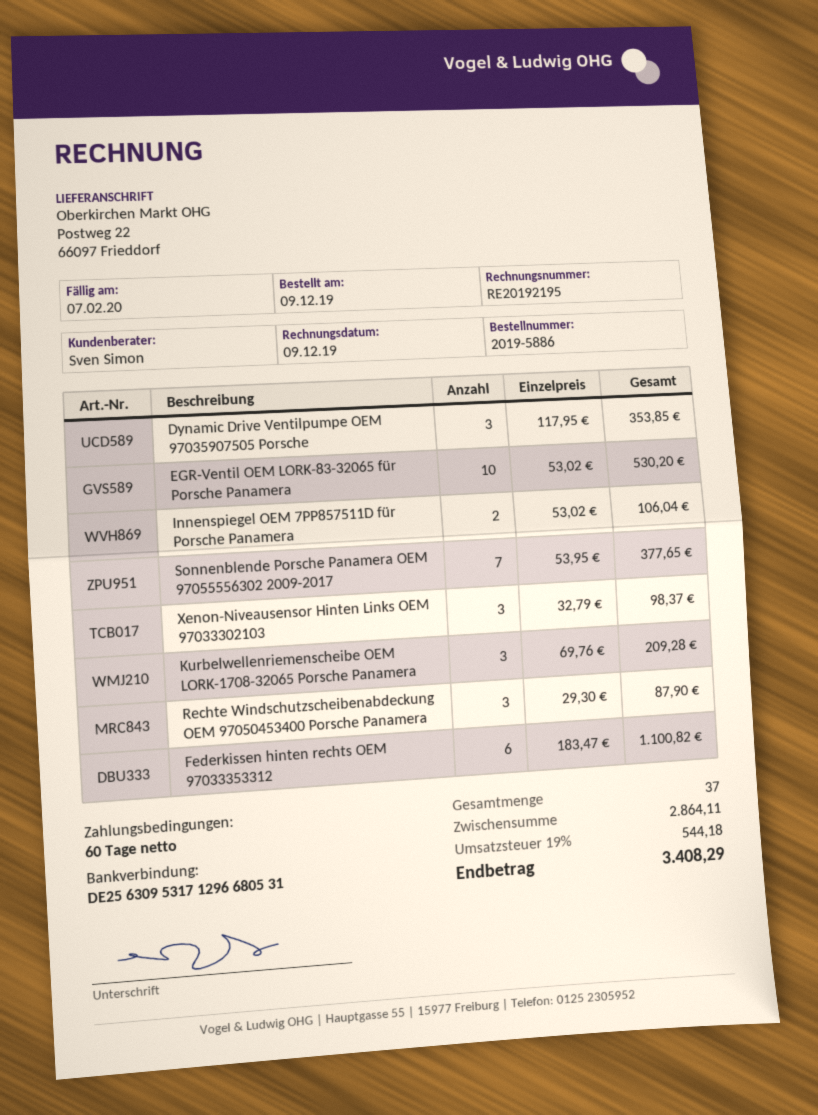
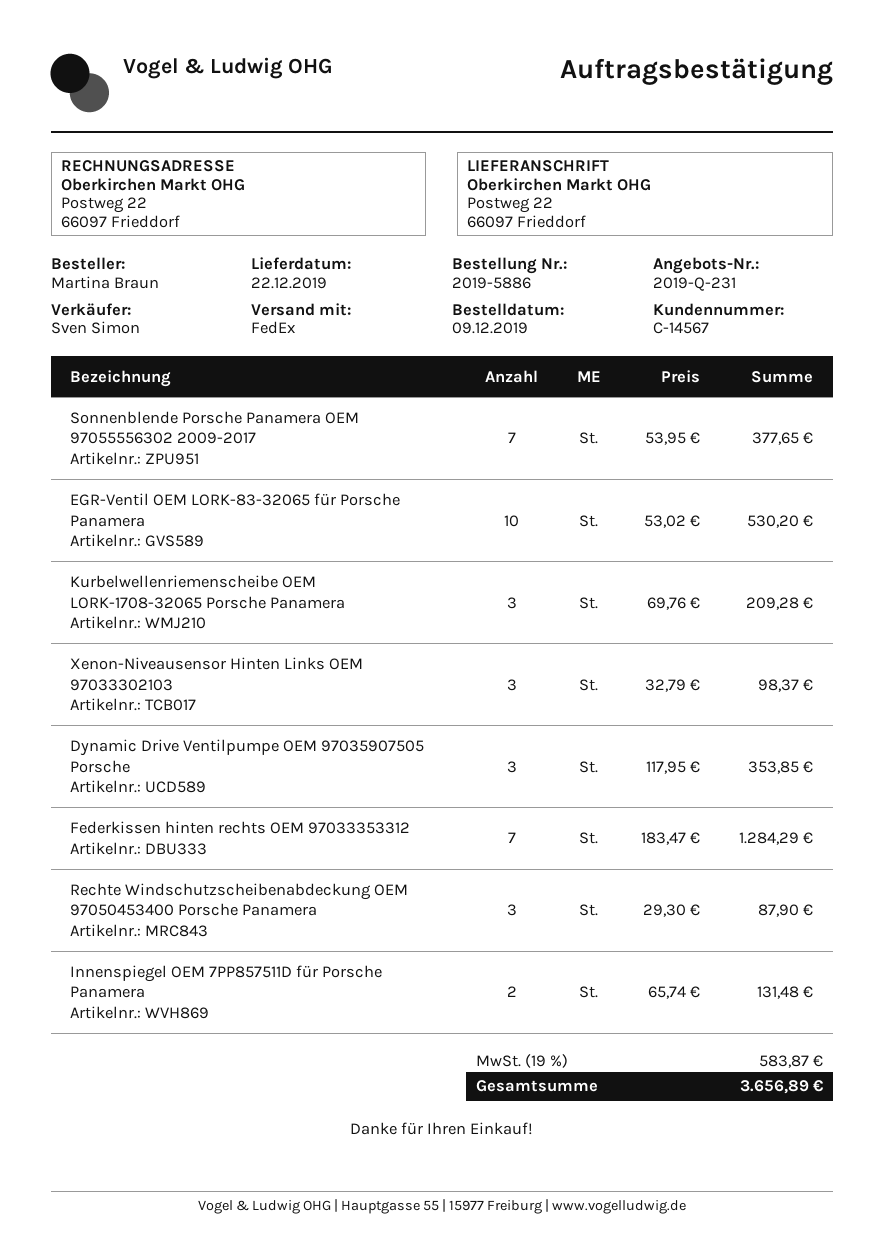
Innenspiegel OEM 7PP857511D für Porsche Panamera: 2 x 53.02 = 106.04 -> 2 x 65.74 = 131.48
Federkissen hinten rechts OEM 97033353312: 6 x 183.47 = 1100.82 -> 7 x 183.47 = 1284.29
tax: 19% = 544.18 -> 19% = 583.87
total: 3408.29 -> 3656.89

